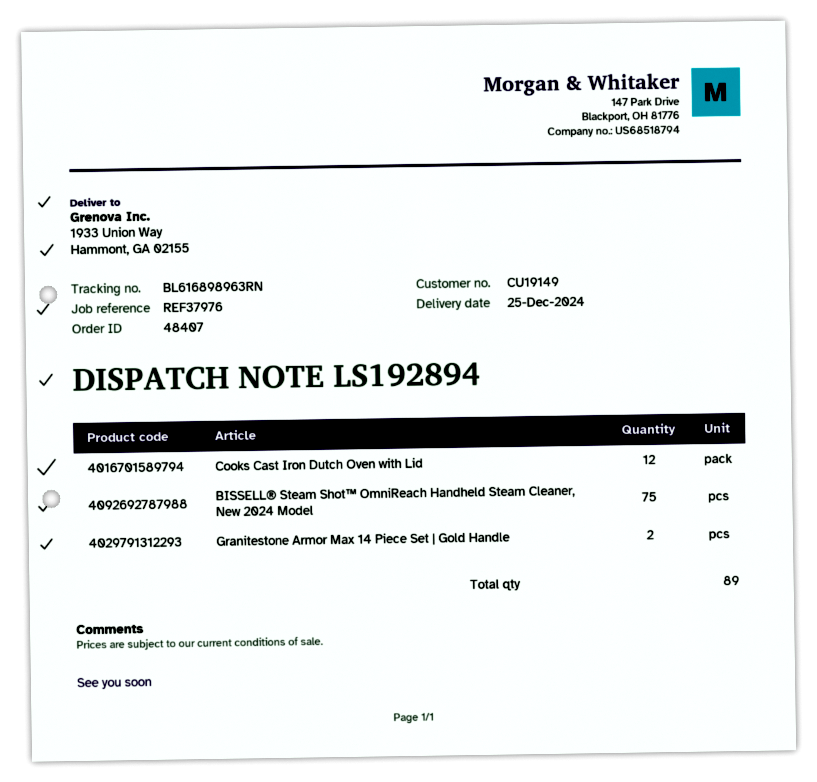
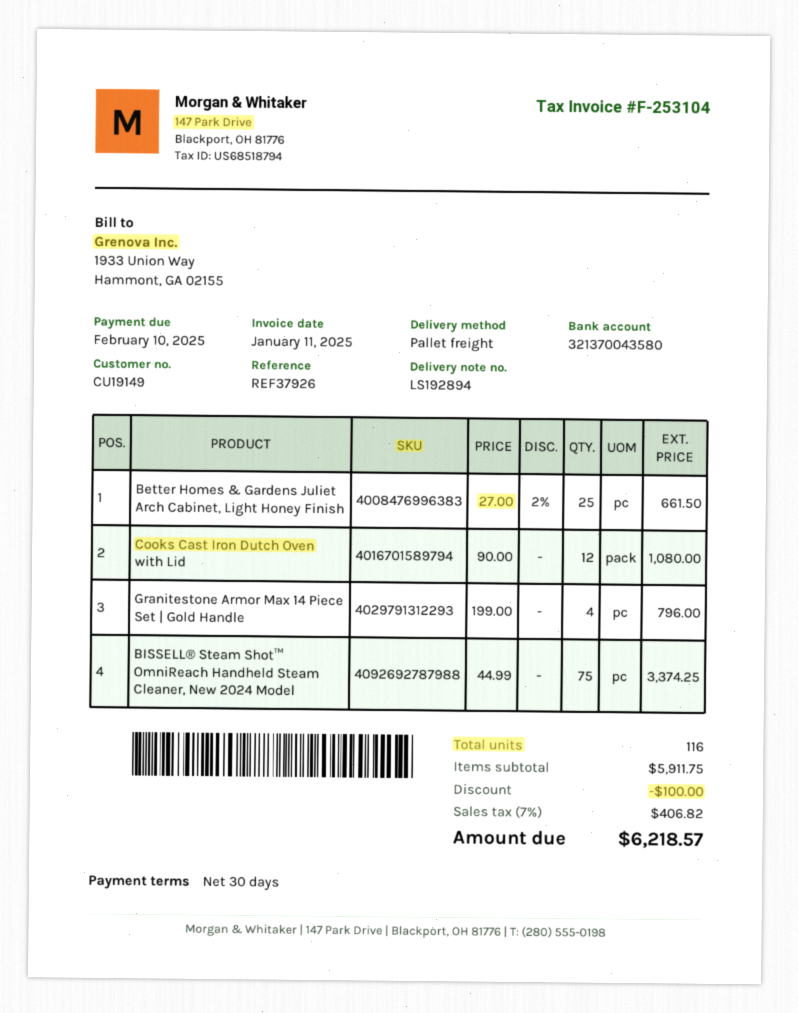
reference: REF37976 -> REF37926
Granitestone Armor Max 14 Piece Set | Gold Handle: 2 -> 4
Better Homes & Gardens Juliet Arch Cabinet, Light Honey Finish: none -> 25
total quantity: 89 -> 116

